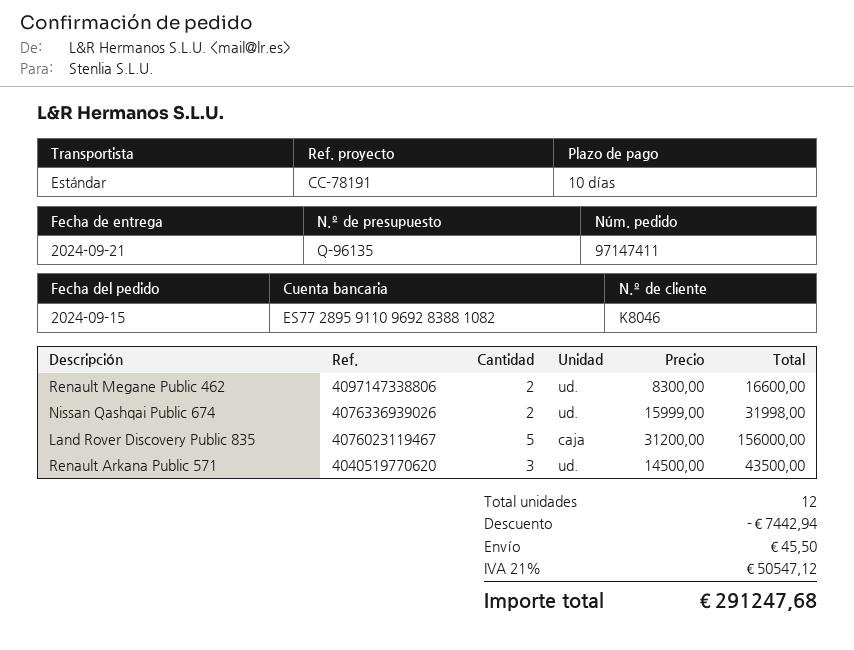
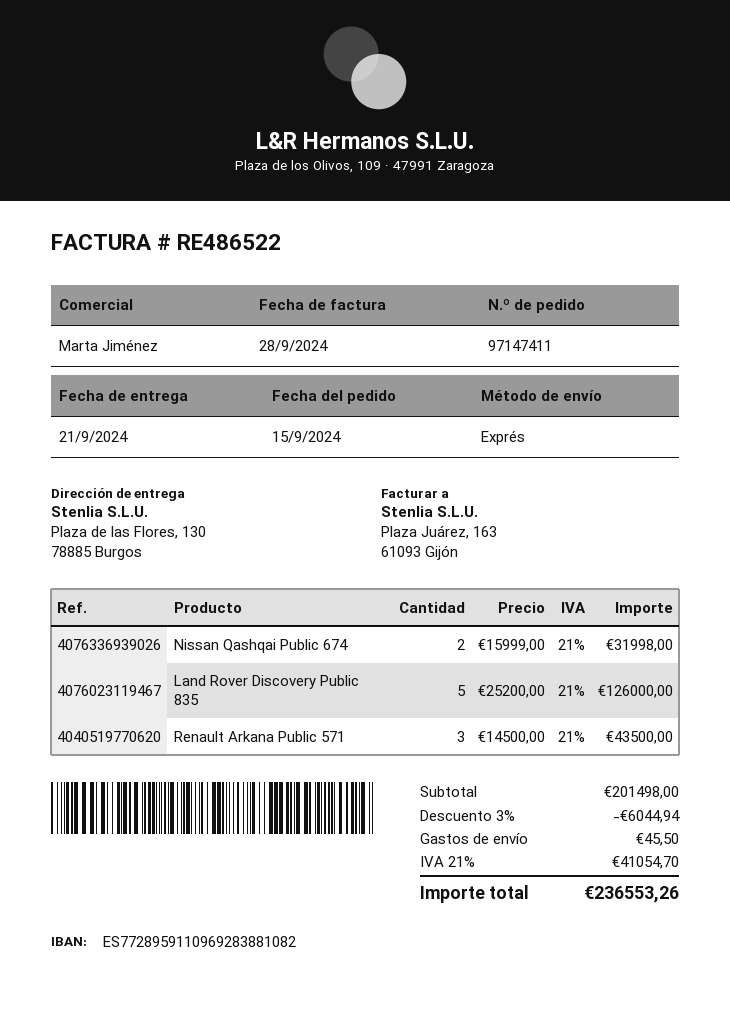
shipping method: standard -> express
Renault Megane Public 462: 2 x 8300.00 = 16600.00 -> none
Land Rover Discovery Public 835: 5 x 31200.00 = 156000.00 -> 5 x 25200.00 = 126000.00
discount: 7442.94 -> 6044.94
tax: 21% = 50547.12 -> 21% = 41054.70
total: 291247.68 -> 236553.26

